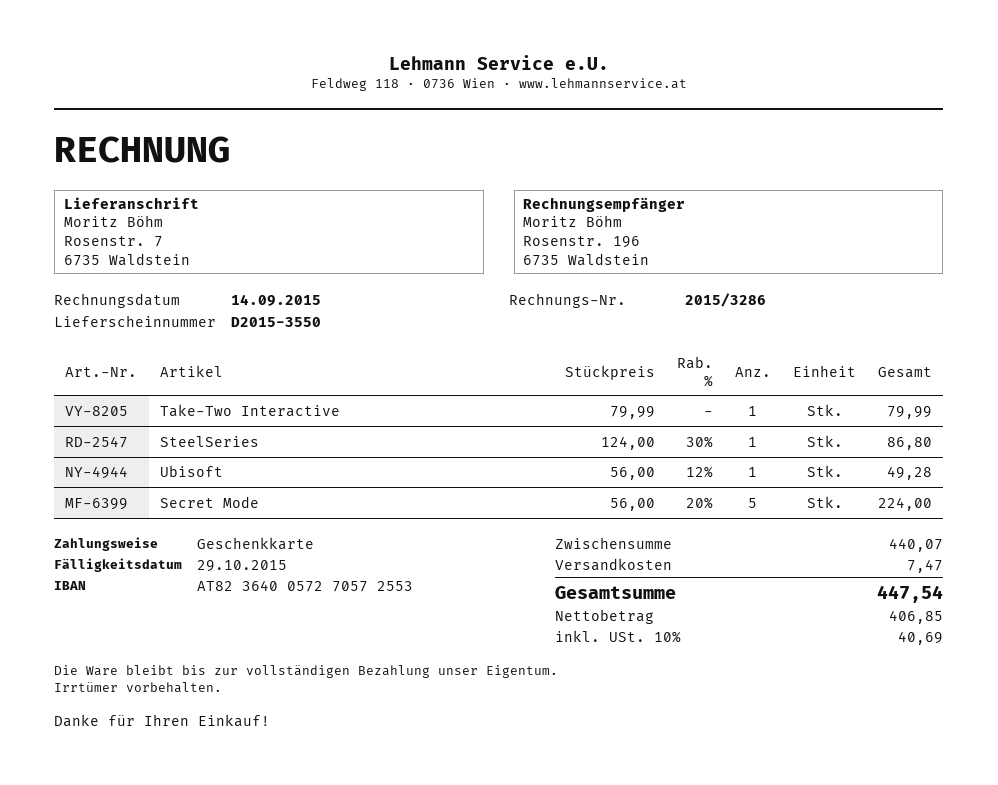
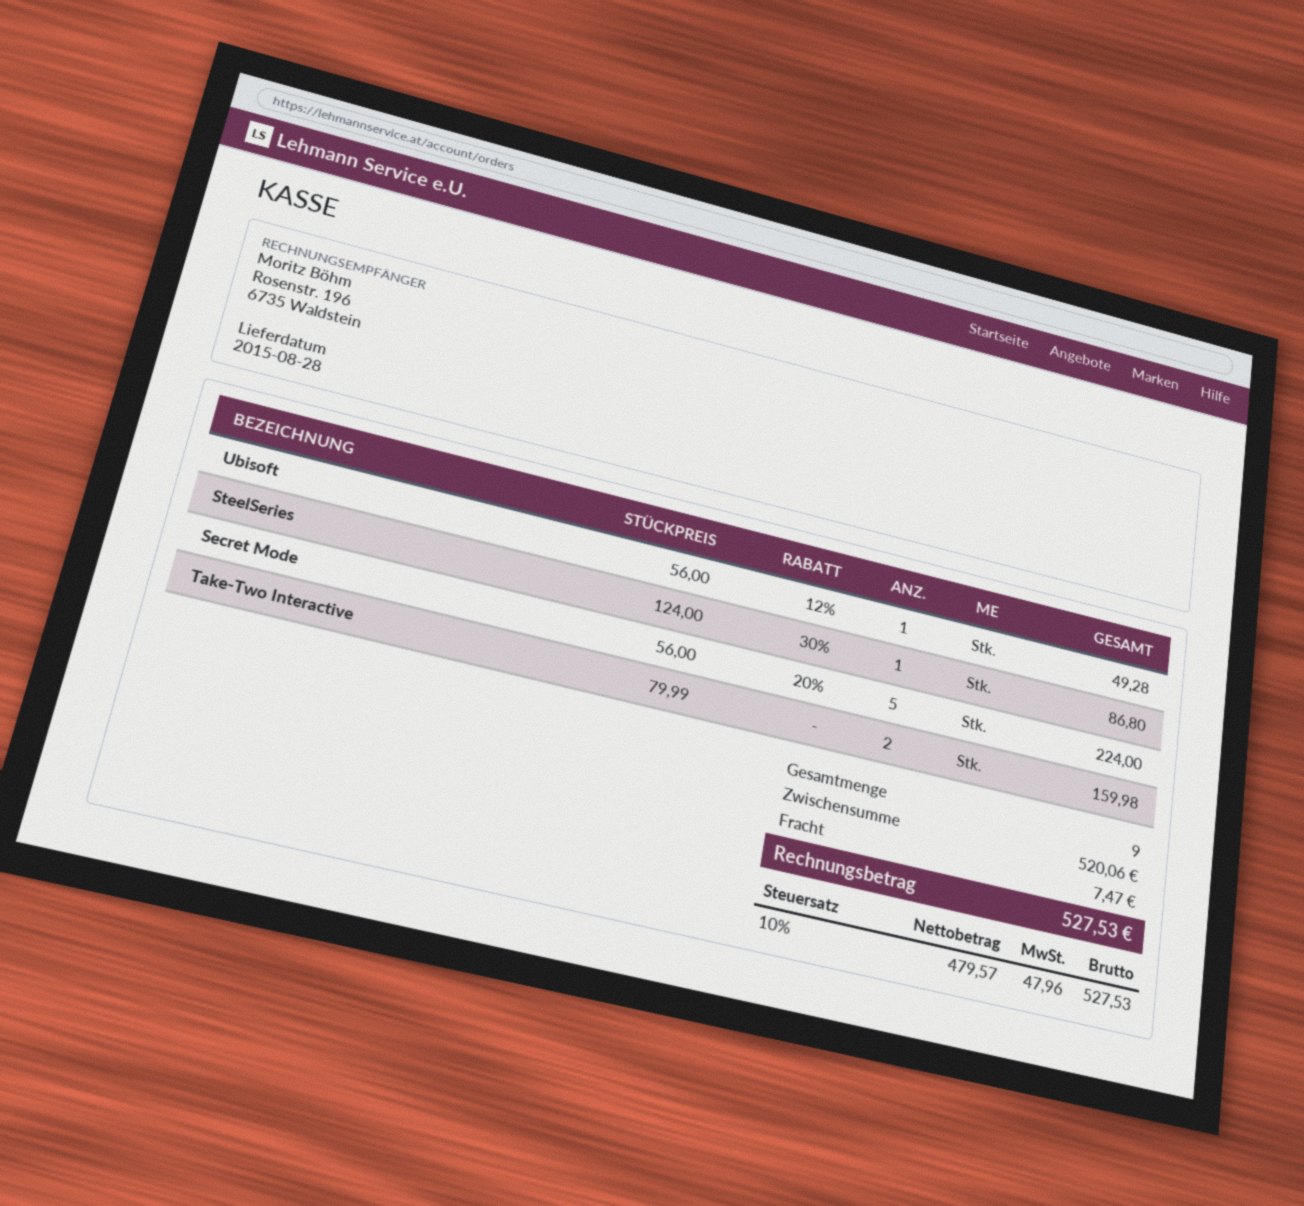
Take-Two Interactive: 1 x 79.99 = 79.99 -> 2 x 79.99 = 159.98
subtotal: 440.07 -> 520.06
net: 406.85 -> 479.57
tax: 10% = 40.69 -> 10% = 47.96
total: 447.54 -> 527.53

